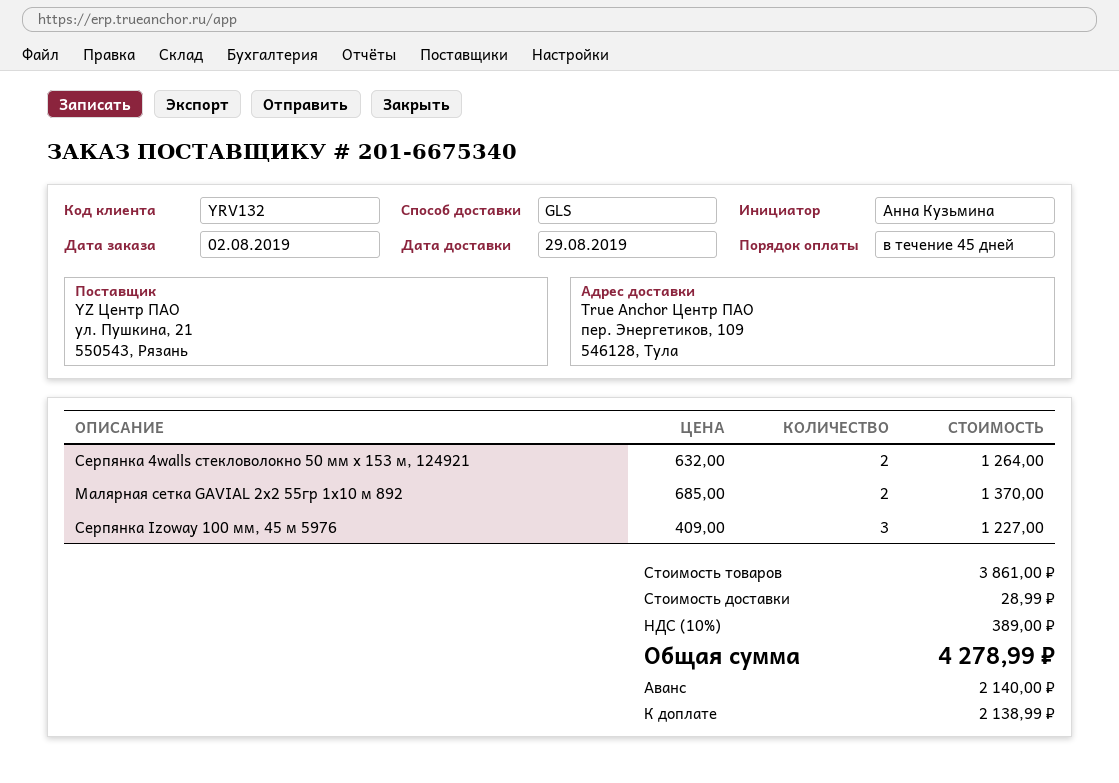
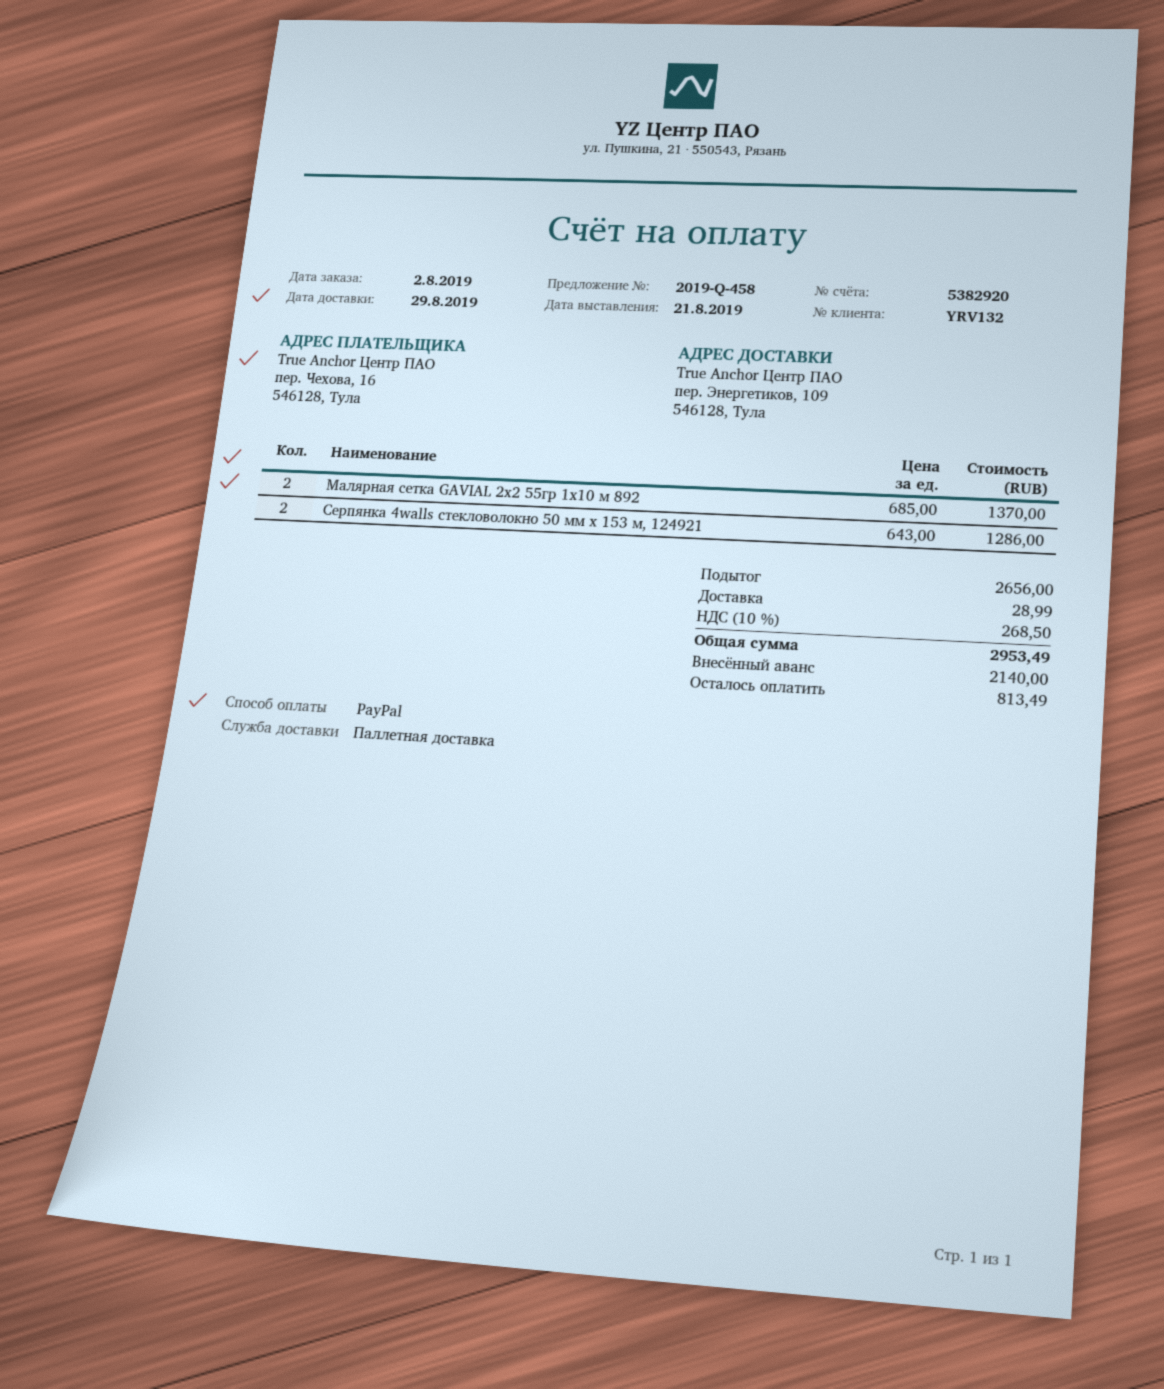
shipping method: GLS -> pallet freight
Серпянка 4walls стекловолокно 50 мм x 153 м, 124921: 2 x 632.00 = 1264.00 -> 2 x 643.00 = 1286.00
Серпянка Izoway 100 мм, 45 м 5976: 3 x 409.00 = 1227.00 -> none
subtotal: 3861.00 -> 2656.00
tax: 10% = 389.00 -> 10% = 268.50
total: 4278.99 -> 2953.49
balance: 2138.99 -> 813.49

